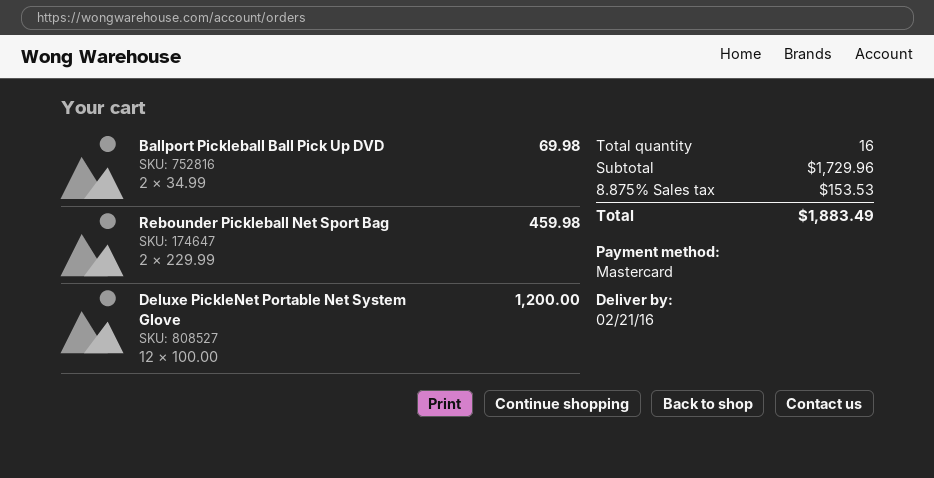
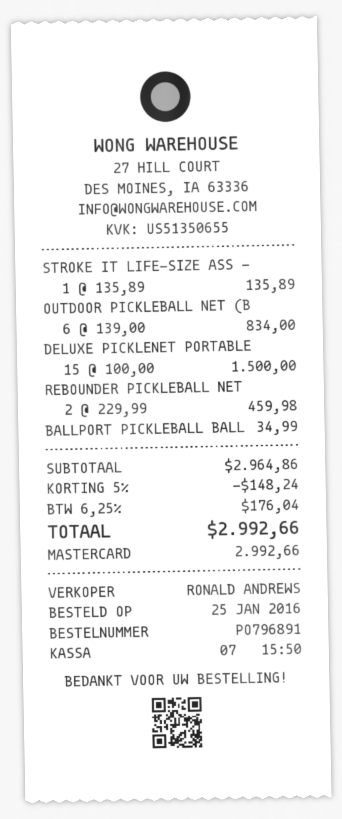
Ballport Pickleball Ball Pick Up DVD: 2 x 34.99 = 69.98 -> 1 x 34.99 = 34.99
Deluxe PickleNet Portable Net System Glove: 12 x 100.00 = 1200.00 -> 15 x 100.00 = 1500.00
STROKE IT LIFE-SIZE ASS -: none -> 1 x 135.89 = 135.89
OUTDOOR PICKLEBALL NET (B: none -> 6 x 139.00 = 834.00
subtotal: 1729.96 -> 2964.86
discount: none -> 5% = 148.24
tax: 8.875% = 153.53 -> 6.25% = 176.04
total: 1883.49 -> 2992.66

